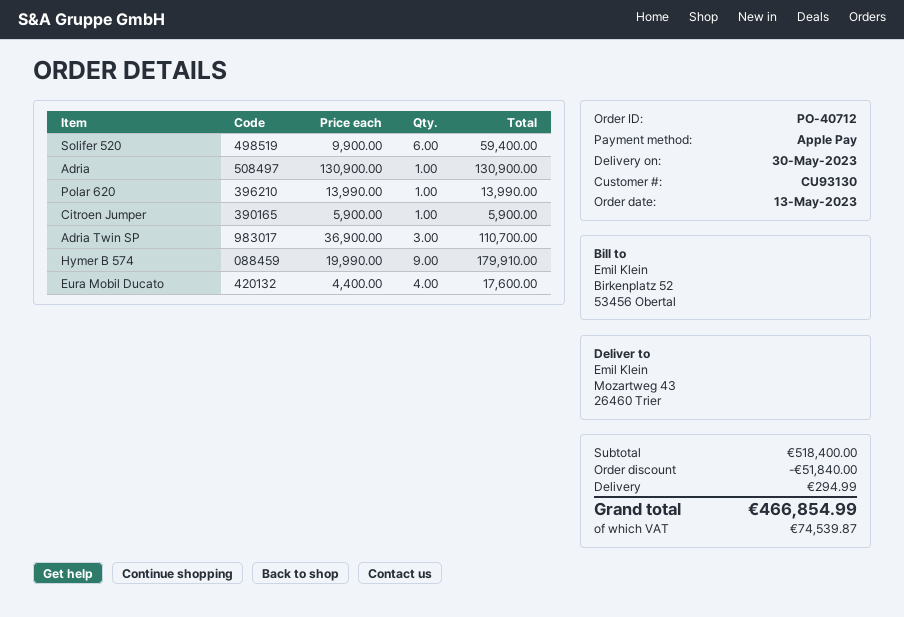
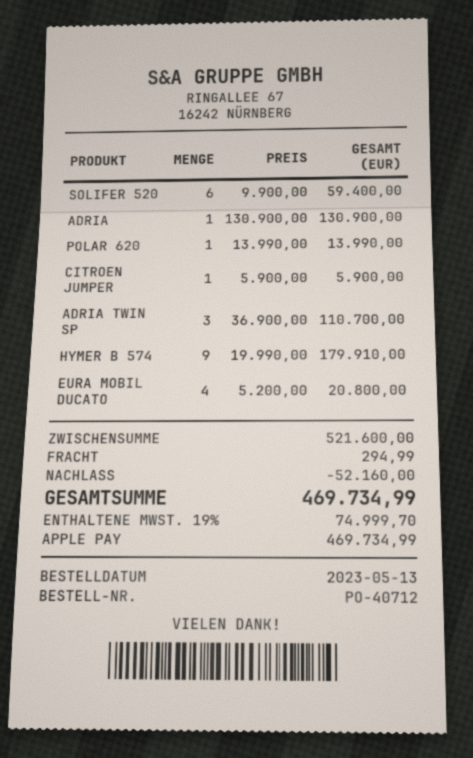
Eura Mobil Ducato: 4 x 4400.00 = 17600.00 -> 4 x 5200.00 = 20800.00
subtotal: 518400.00 -> 521600.00
discount: 51840.00 -> 52160.00
tax: 74539.87 -> 74999.70
total: 466854.99 -> 469734.99

